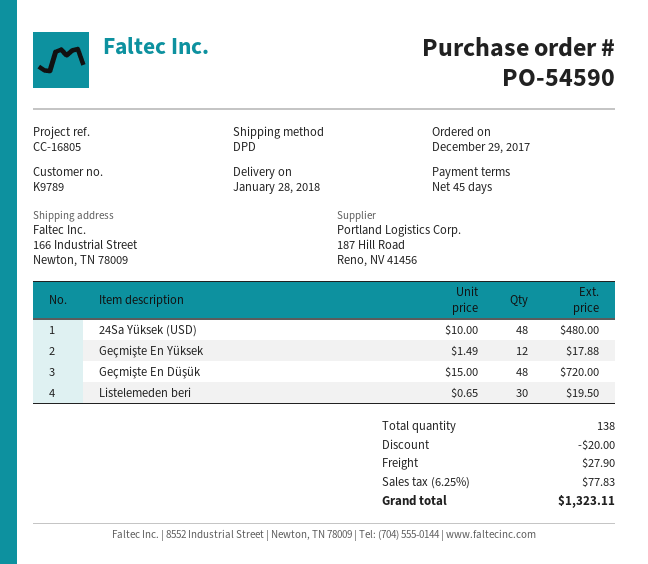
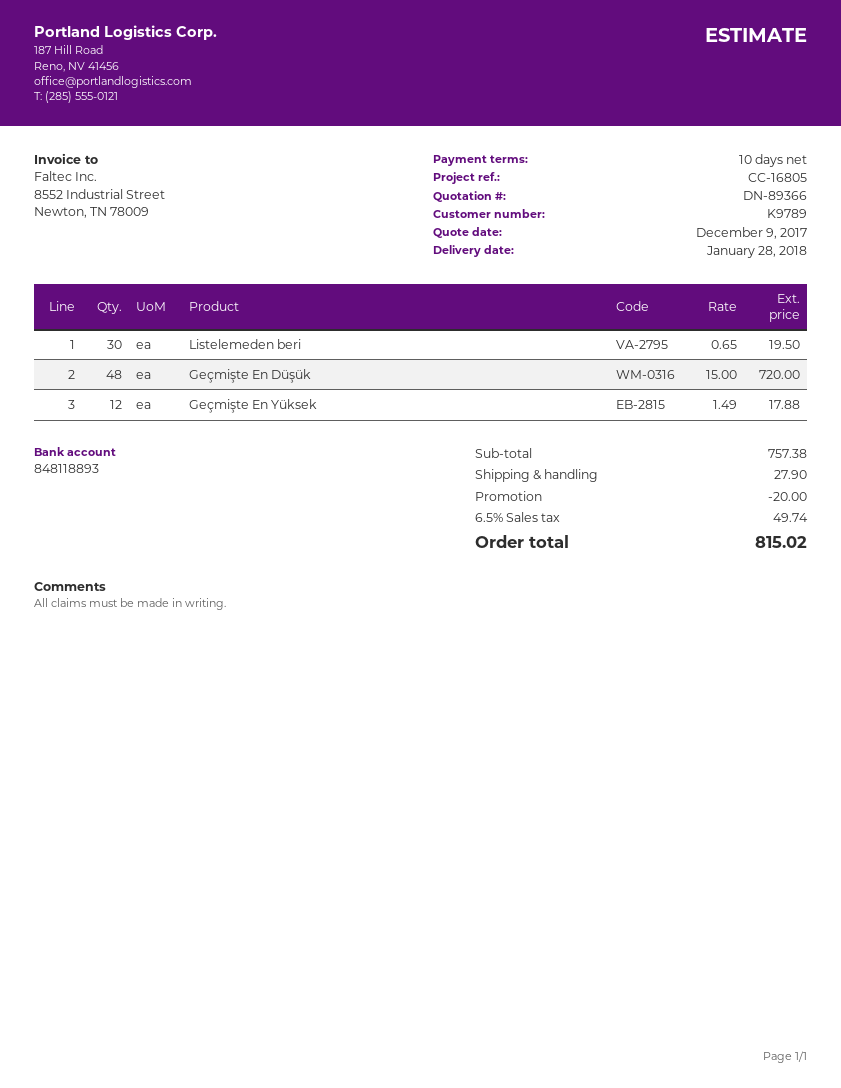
payment terms: 45 days -> 10 days
24Sa Yüksek (USD): 48 x 10.00 = 480.00 -> none
tax: 6.25% = 77.83 -> 6.5% = 49.74
total: 1323.11 -> 815.02

